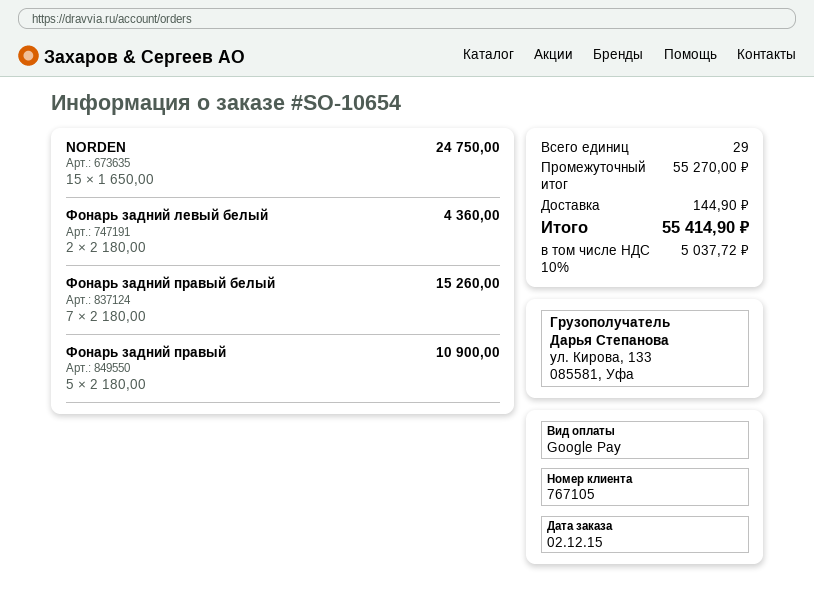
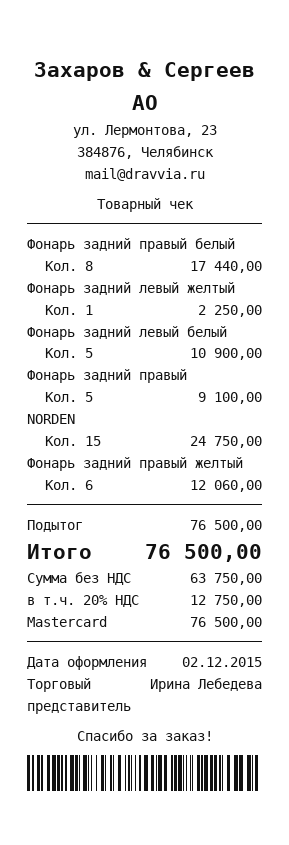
payment method: Google Pay -> Mastercard
Фонарь задний левый белый: 2 for 4360.00 -> 5 for 10900.00
Фонарь задний правый белый: 7 for 15260.00 -> 8 for 17440.00
Фонарь задний правый: 5 for 10900.00 -> 5 for 9100.00
Фонарь задний левый желтый: none -> 1 for 2250.00
Фонарь задний правый желтый: none -> 6 for 12060.00
subtotal: 55270.00 -> 76500.00
shipping: 144.90 -> none
tax: 10% = 5037.72 -> 20% = 12750.00
total: 55414.90 -> 76500.00

